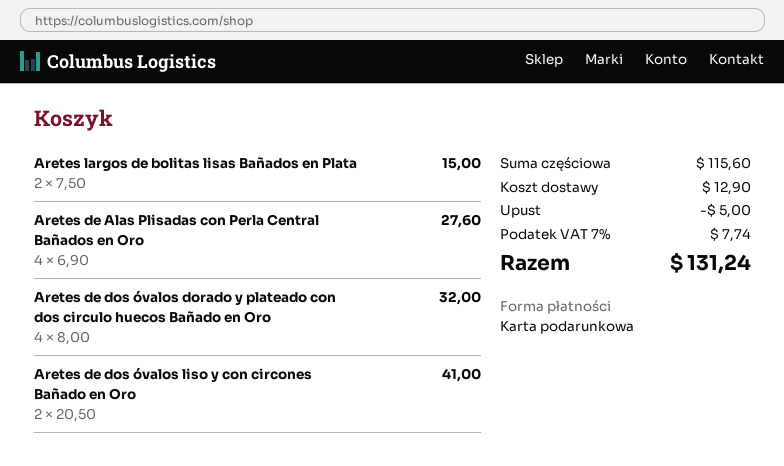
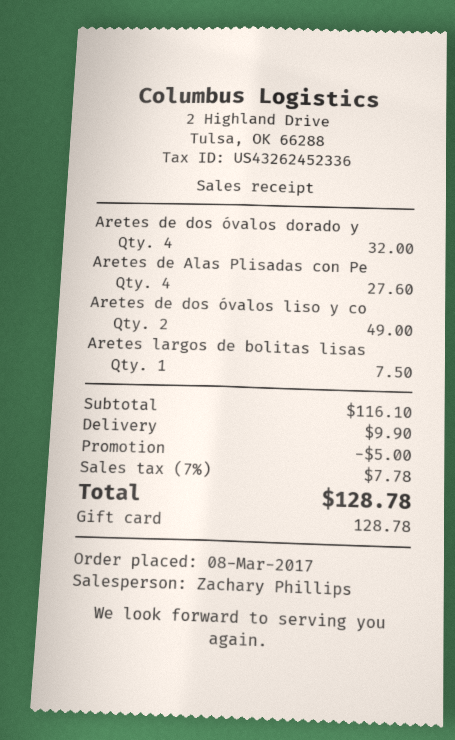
Aretes largos de bolitas lisas Bañados en Plata: 2 for 15.00 -> 1 for 7.50
Aretes de dos óvalos liso y con circones Bañado en Oro: 2 for 41.00 -> 2 for 49.00
subtotal: 115.60 -> 116.10
shipping: 12.90 -> 9.90
tax: 7% = 7.74 -> 7% = 7.78
total: 131.24 -> 128.78

